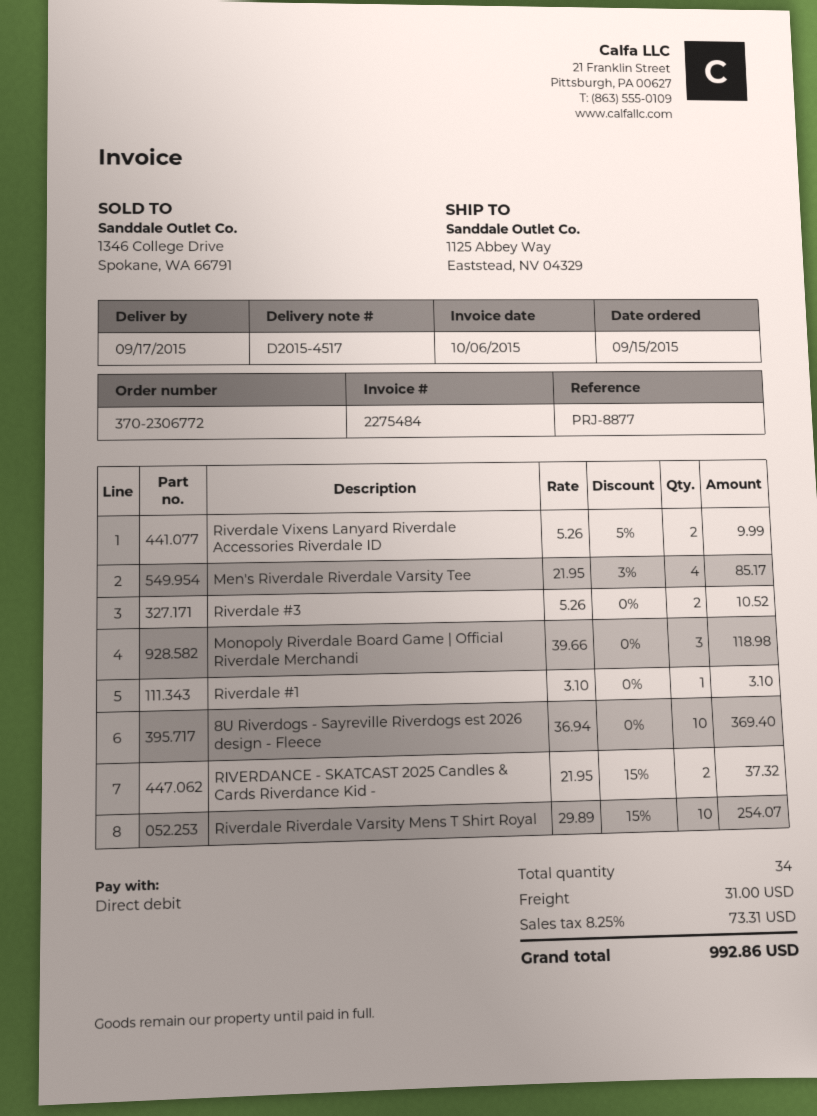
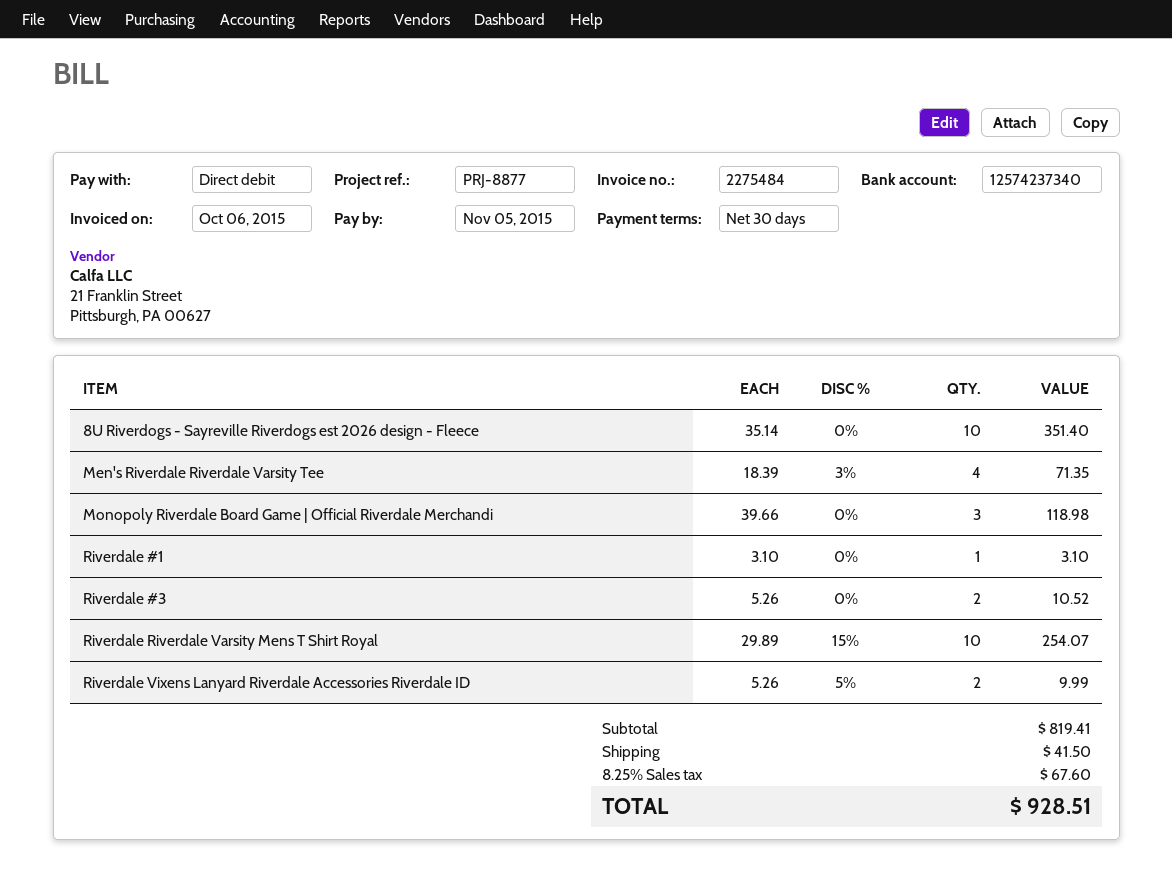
Men's Riverdale Riverdale Varsity Tee: 4 x 21.95 - 3% = 85.17 -> 4 x 18.39 - 3% = 71.35
8U Riverdogs - Sayreville Riverdogs est 2026 design - Fleece: 10 x 36.94 = 369.40 -> 10 x 35.14 = 351.40
RIVERDANCE - SKATCAST 2025 Candles & Cards Riverdance Kid -: 2 x 21.95 - 15% = 37.32 -> none
shipping: 31.00 -> 41.50
tax: 8.25% = 73.31 -> 8.25% = 67.60
total: 992.86 -> 928.51

